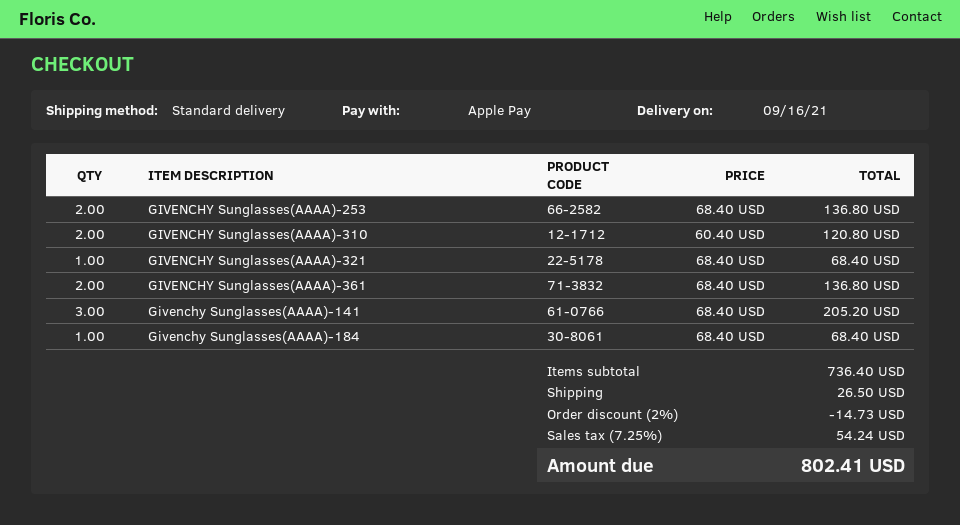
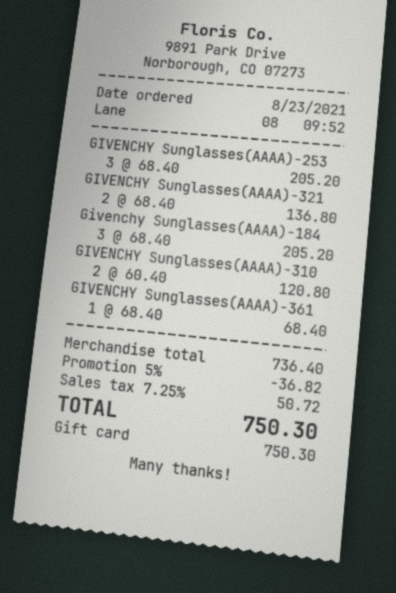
payment method: Apple Pay -> gift card
GIVENCHY Sunglasses(AAAA)-253: 2 x 68.40 = 136.80 -> 3 x 68.40 = 205.20
GIVENCHY Sunglasses(AAAA)-321: 1 x 68.40 = 68.40 -> 2 x 68.40 = 136.80
GIVENCHY Sunglasses(AAAA)-361: 2 x 68.40 = 136.80 -> 1 x 68.40 = 68.40
Givenchy Sunglasses(AAAA)-141: 3 x 68.40 = 205.20 -> none
Givenchy Sunglasses(AAAA)-184: 1 x 68.40 = 68.40 -> 3 x 68.40 = 205.20
discount: 2% = 14.73 -> 5% = 36.82
shipping: 26.50 -> none
tax: 7.25% = 54.24 -> 7.25% = 50.72
total: 802.41 -> 750.30

